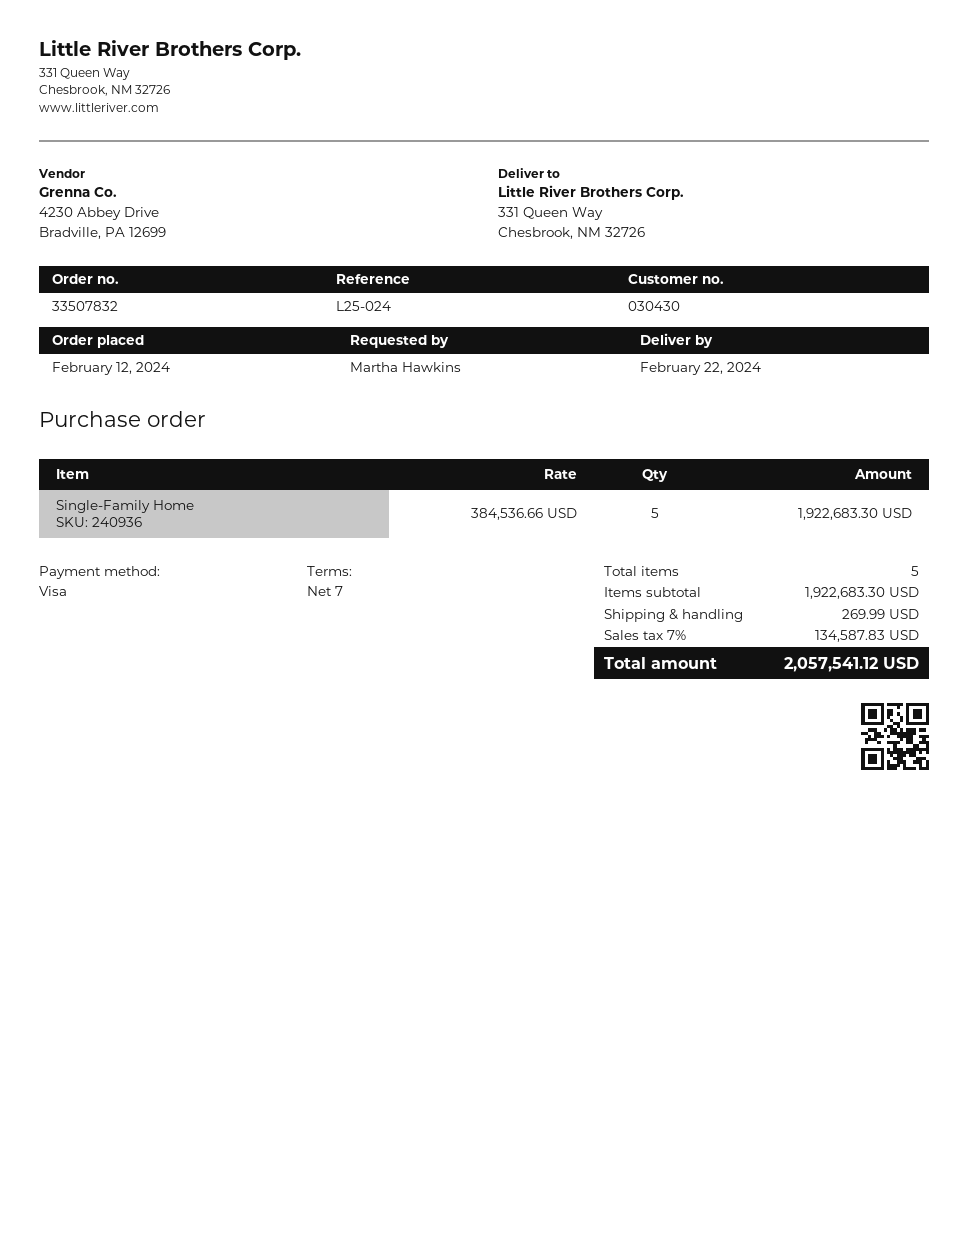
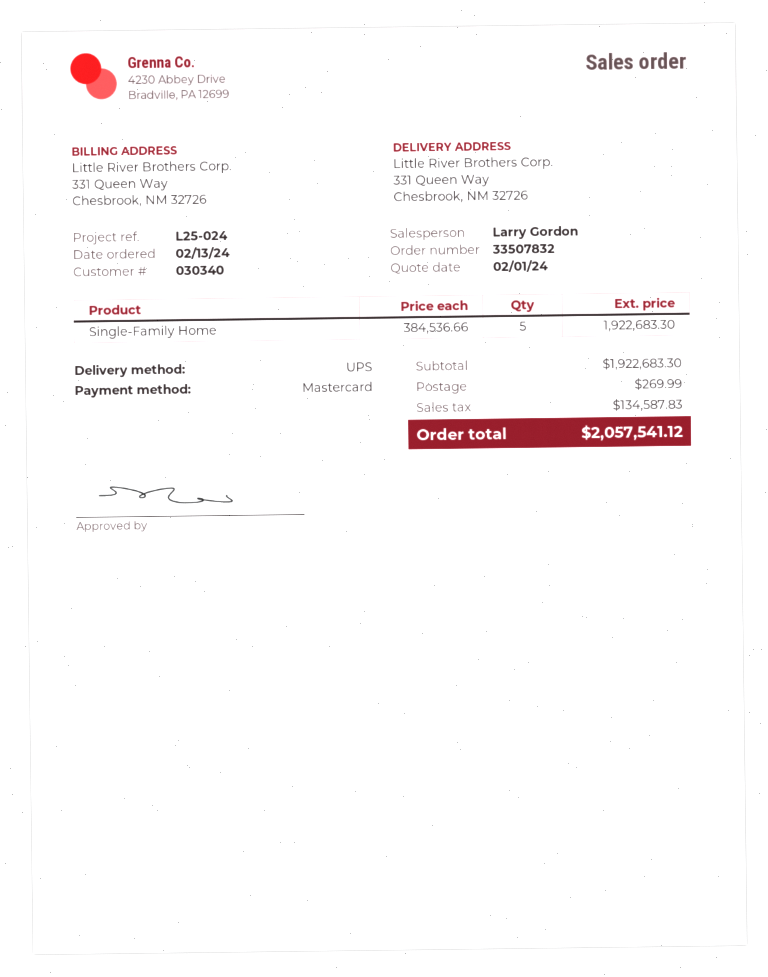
order date: 2024-02-12 -> 2024-02-13
customer number: 030430 -> 030340
payment method: Visa -> Mastercard

